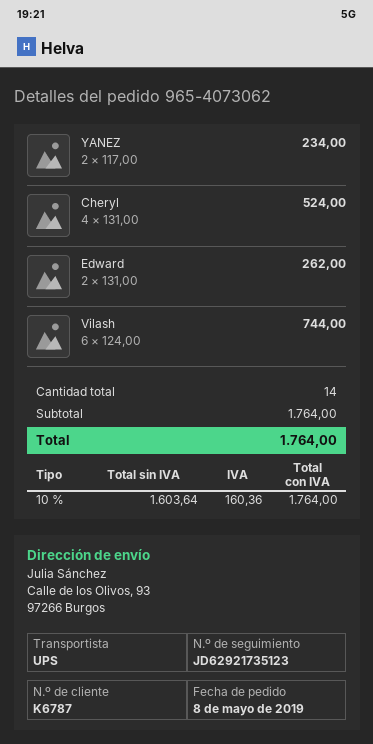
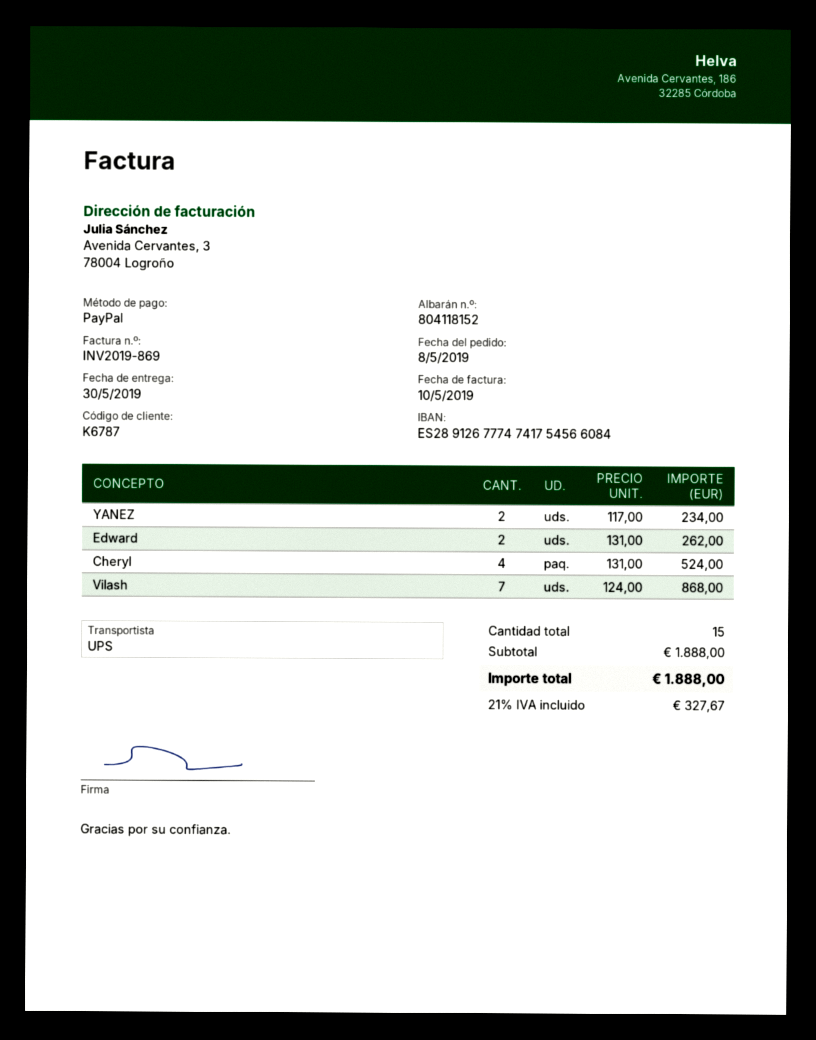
Vilash: 6 x 124.00 = 744.00 -> 7 x 124.00 = 868.00
total quantity: 14 -> 15
subtotal: 1764.00 -> 1888.00
tax: 10% = 160.36 -> 21% = 327.67
total: 1764.00 -> 1888.00

